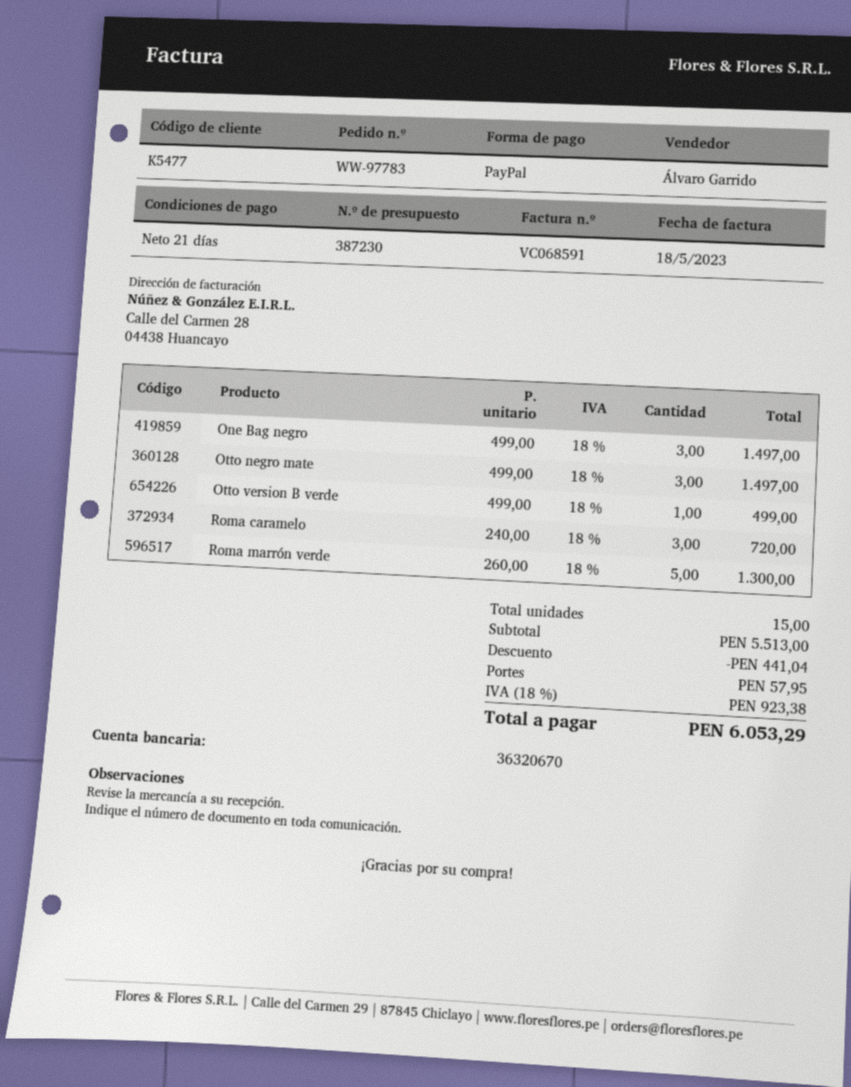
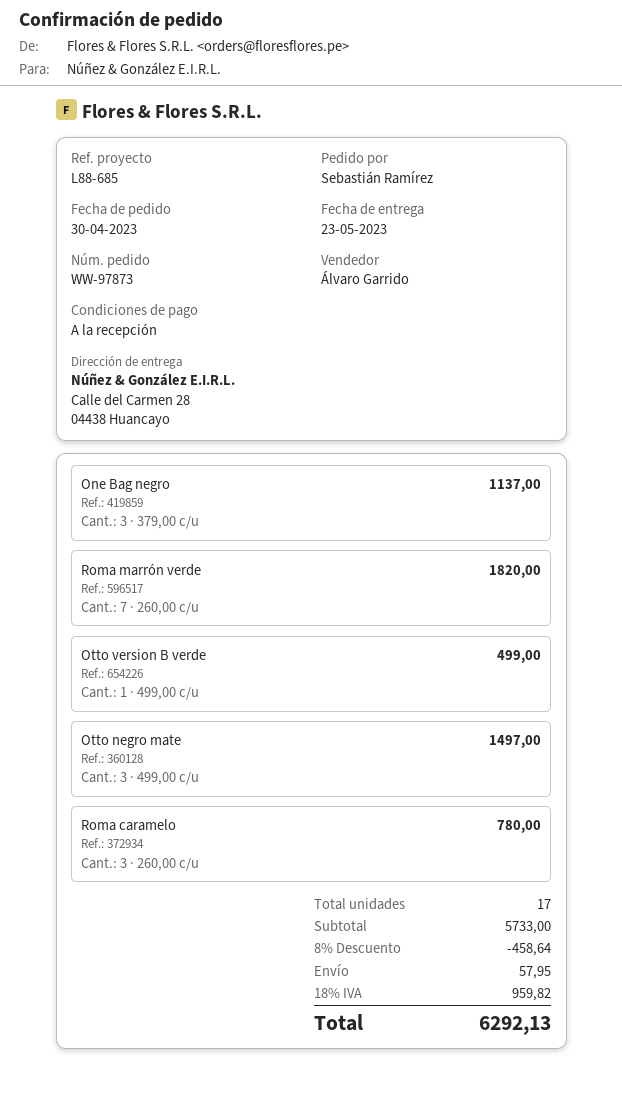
order number: WW-97783 -> WW-97873
payment terms: 21 days -> on receipt
One Bag negro: 3 x 499.00 = 1497.00 -> 3 x 379.00 = 1137.00
Roma caramelo: 3 x 240.00 = 720.00 -> 3 x 260.00 = 780.00
Roma marrón verde: 5 x 260.00 = 1300.00 -> 7 x 260.00 = 1820.00
total quantity: 15 -> 17
subtotal: 5513.00 -> 5733.00
discount: 441.04 -> 458.64
tax: 18% = 923.38 -> 18% = 959.82
total: 6053.29 -> 6292.13

